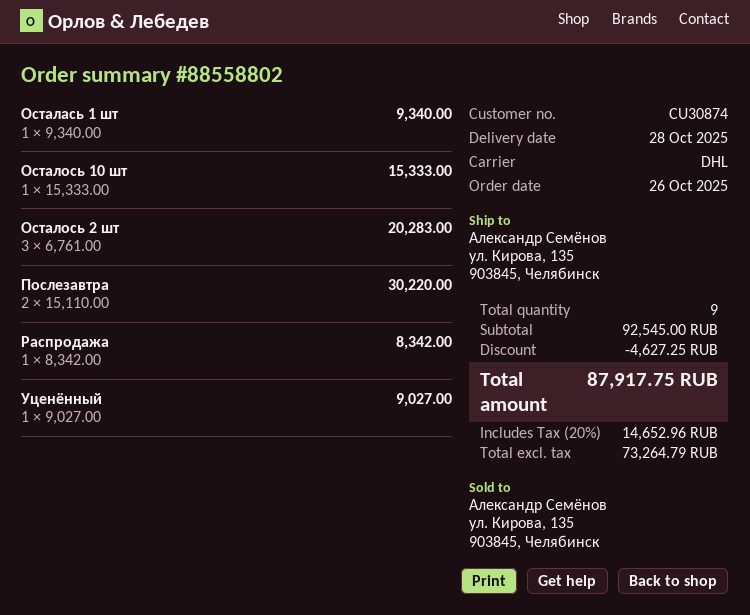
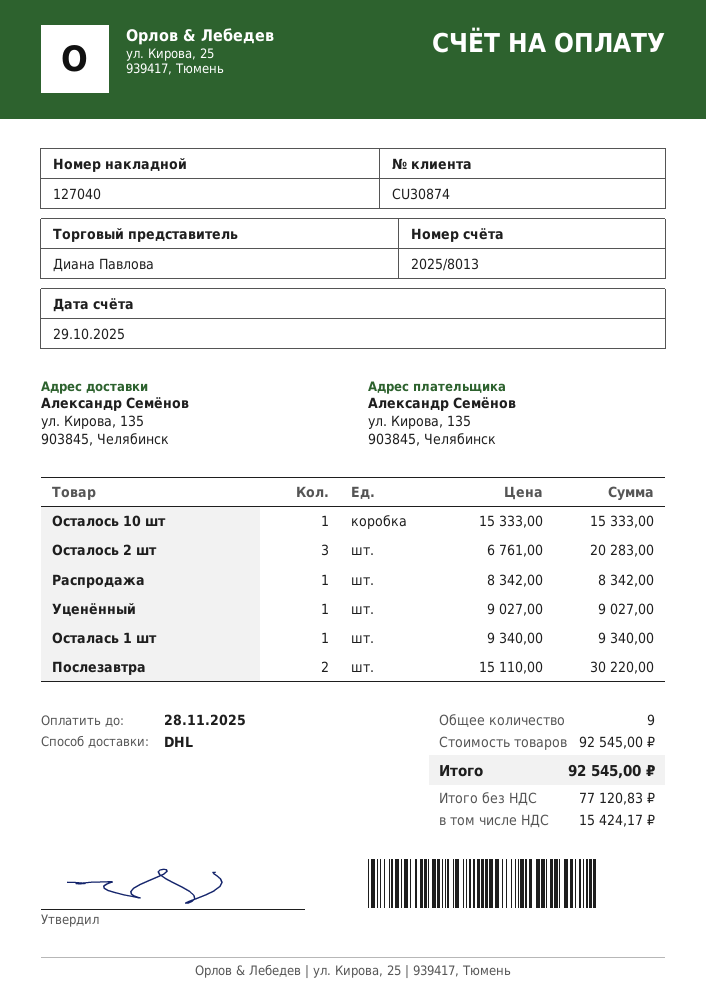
discount: 4627.25 -> none
net: 73264.79 -> 77120.83
tax: 14652.96 -> 15424.17
total: 87917.75 -> 92545.00

